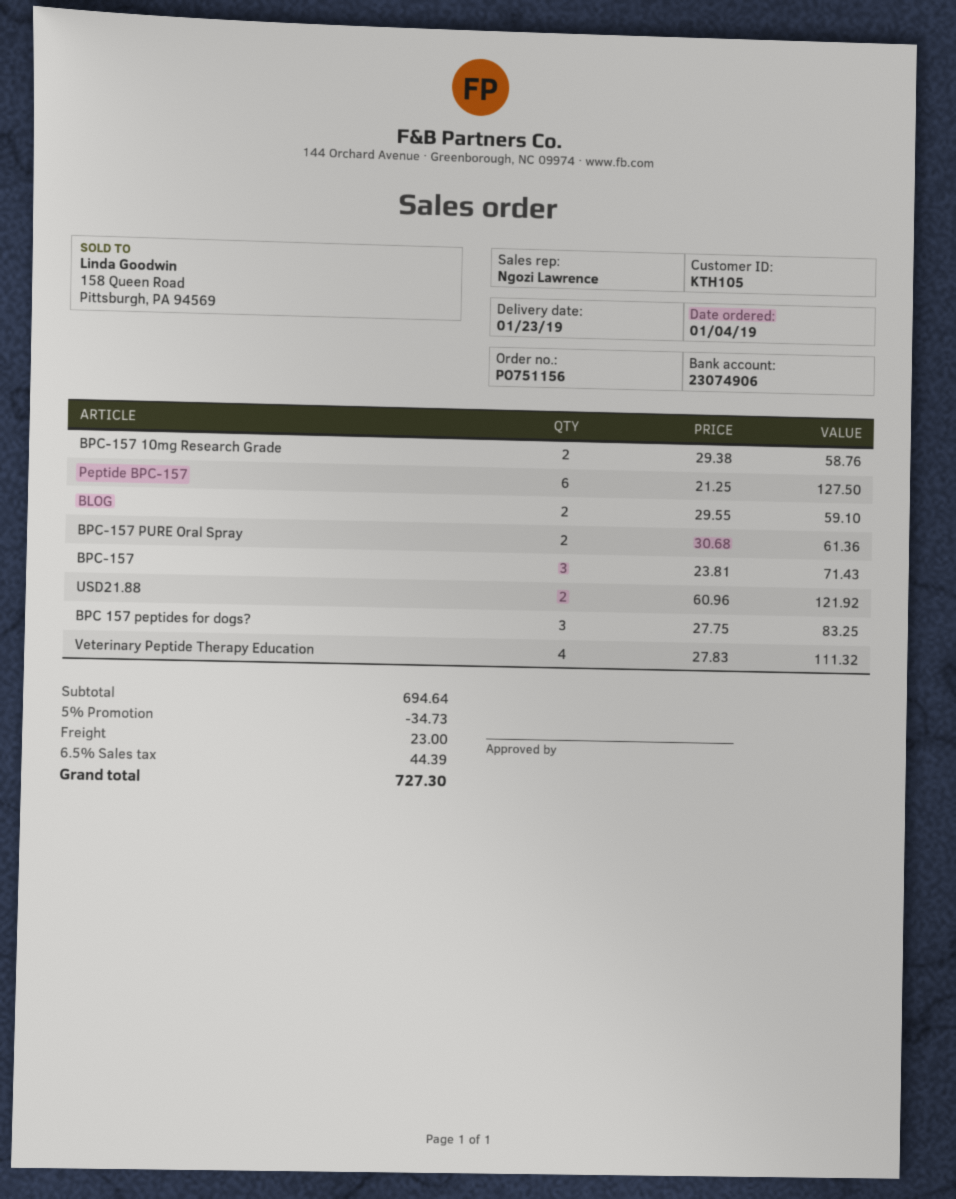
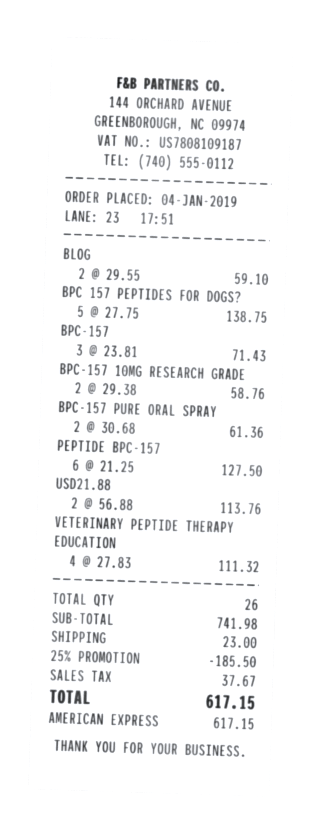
USD21.88: 2 x 60.96 = 121.92 -> 2 x 56.88 = 113.76
BPC 157 peptides for dogs?: 3 x 27.75 = 83.25 -> 5 x 27.75 = 138.75
subtotal: 694.64 -> 741.98
discount: 5% = 34.73 -> 25% = 185.50
tax: 44.39 -> 37.67
total: 727.30 -> 617.15

